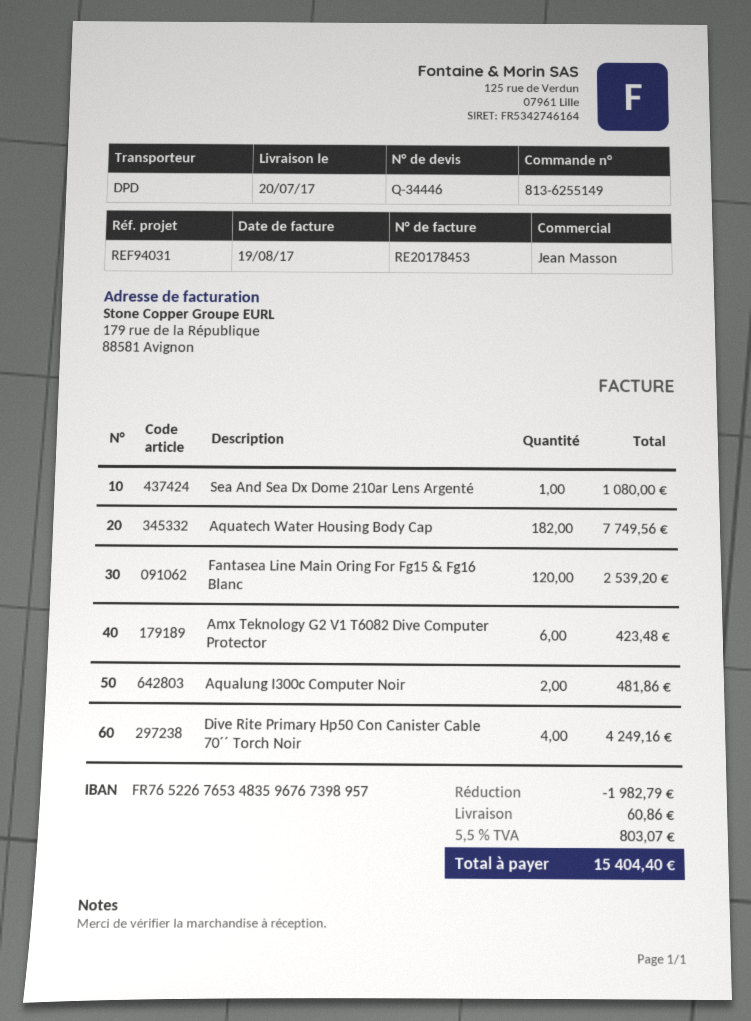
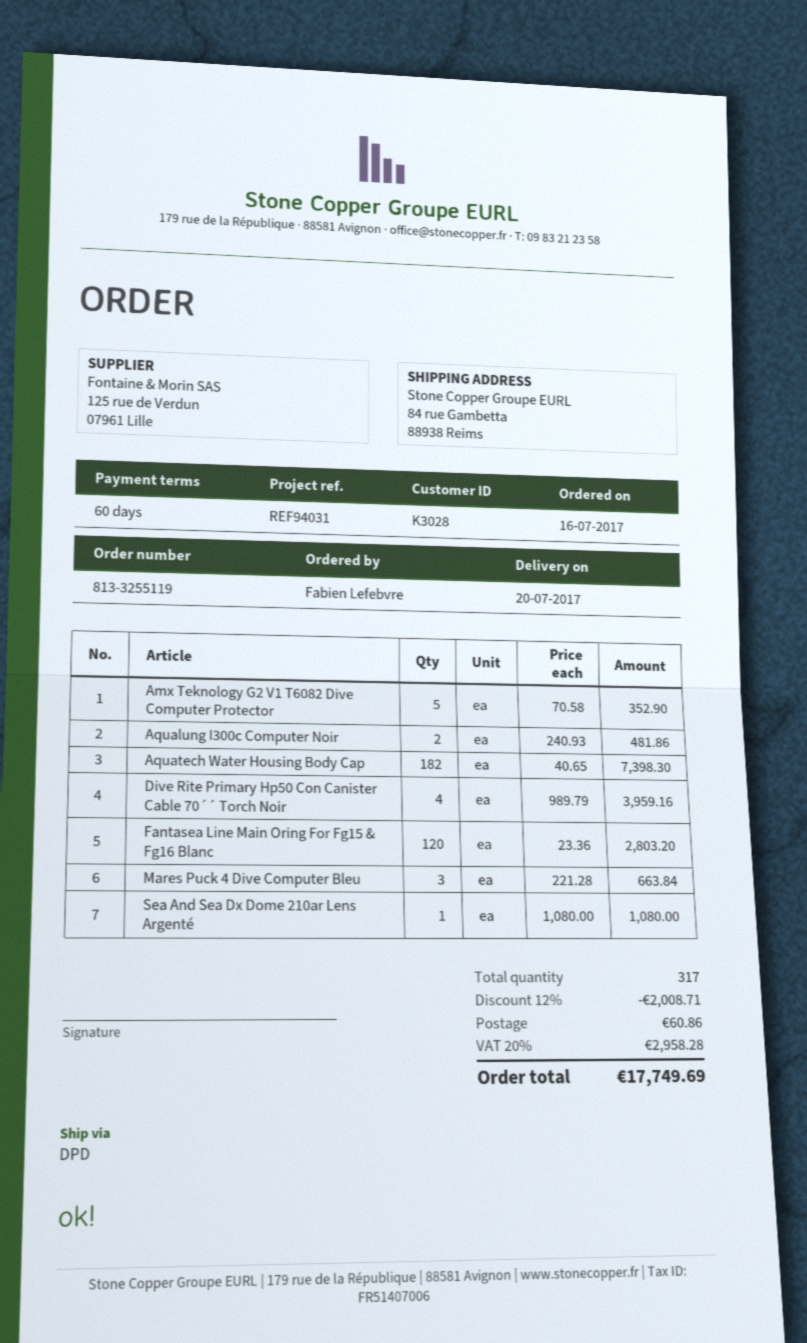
order number: 813-6255149 -> 813-3255119
Aquatech Water Housing Body Cap: 182 for 7749.56 -> 182 for 7398.30
Fantasea Line Main Oring For Fg15 & Fg16 Blanc: 120 for 2539.20 -> 120 for 2803.20
Amx Teknology G2 V1 T6082 Dive Computer Protector: 6 for 423.48 -> 5 for 352.90
Dive Rite Primary Hp50 Con Canister Cable 70´´ Torch Noir: 4 for 4249.16 -> 4 for 3959.16
Mares Puck 4 Dive Computer Bleu: none -> 3 for 663.84
discount: 1982.79 -> 2008.71
tax: 5.5% = 803.07 -> 20% = 2958.28
total: 15404.40 -> 17749.69

